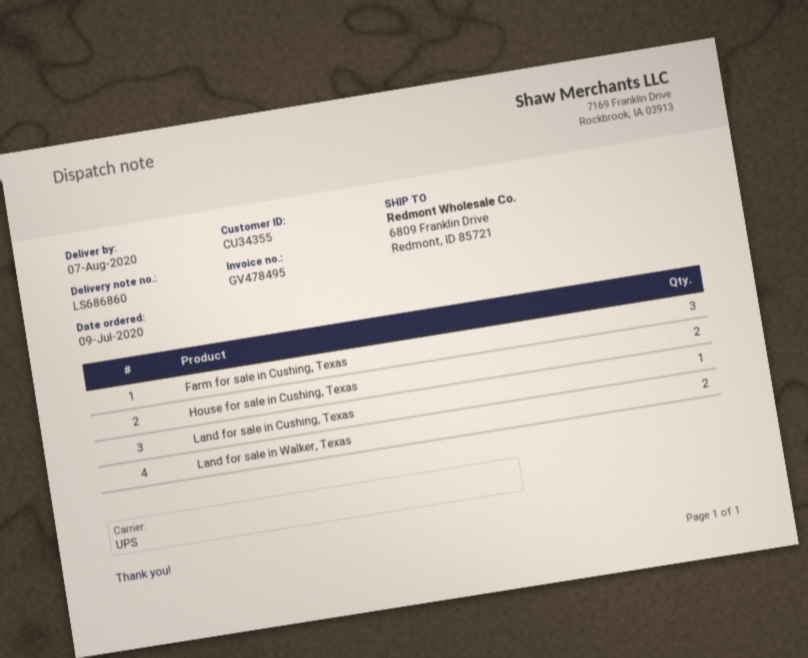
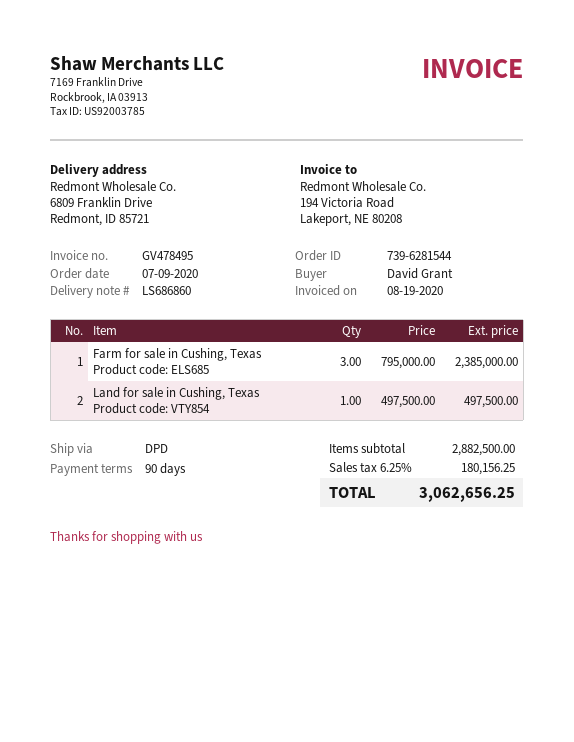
shipping method: UPS -> DPD
House for sale in Cushing, Texas: 2 -> none
Land for sale in Walker, Texas: 2 -> none

